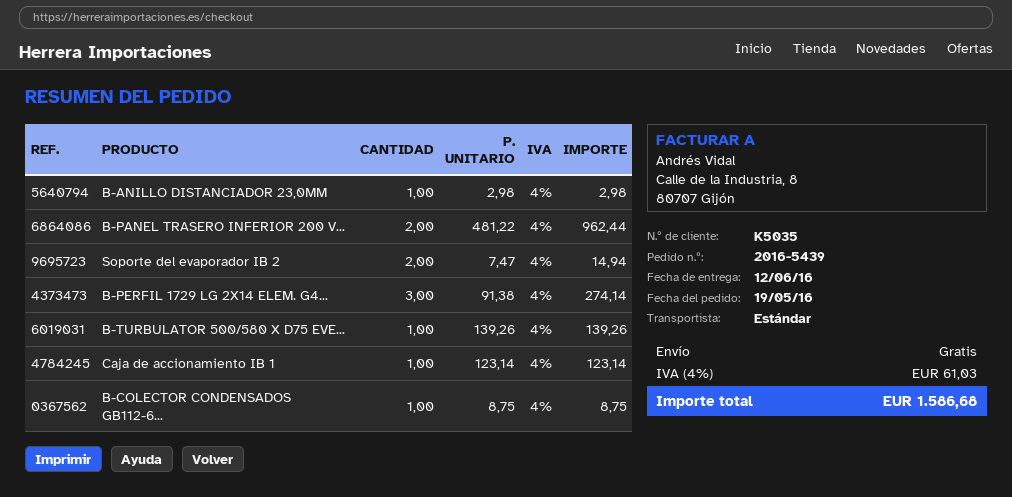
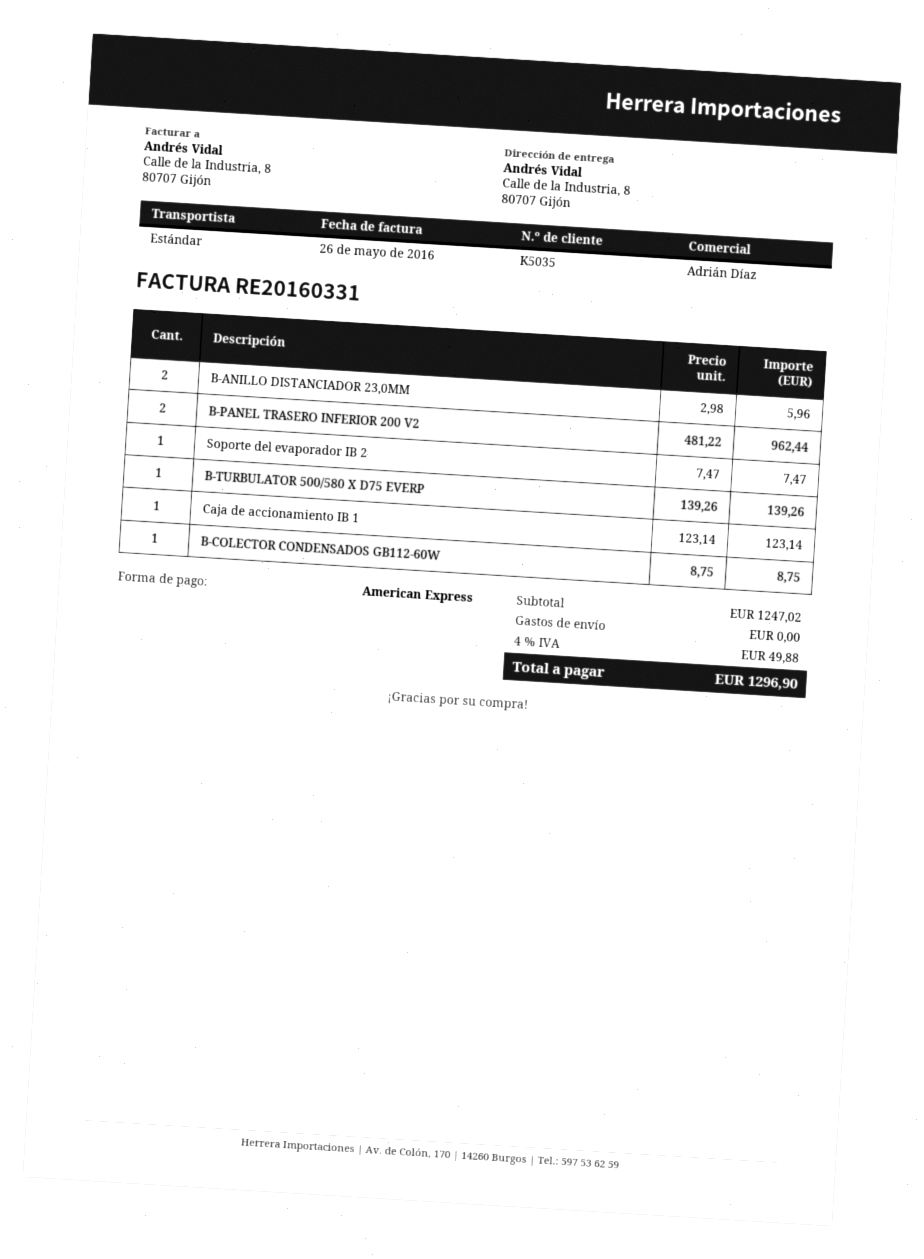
B-ANILLO DISTANCIADOR 23,0MM: 1 x 2.98 = 2.98 -> 2 x 2.98 = 5.96
Soporte del evaporador IB 2: 2 x 7.47 = 14.94 -> 1 x 7.47 = 7.47
B-PERFIL 1729 LG 2X14 ELEM. G4...: 3 x 91.38 = 274.14 -> none
tax: 4% = 61.03 -> 4% = 49.88
total: 1586.68 -> 1296.90

